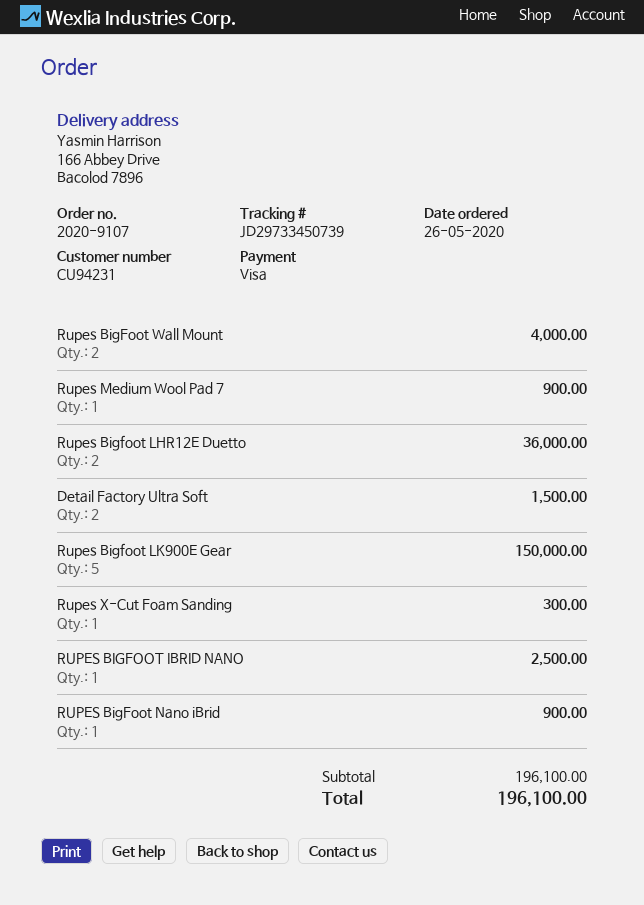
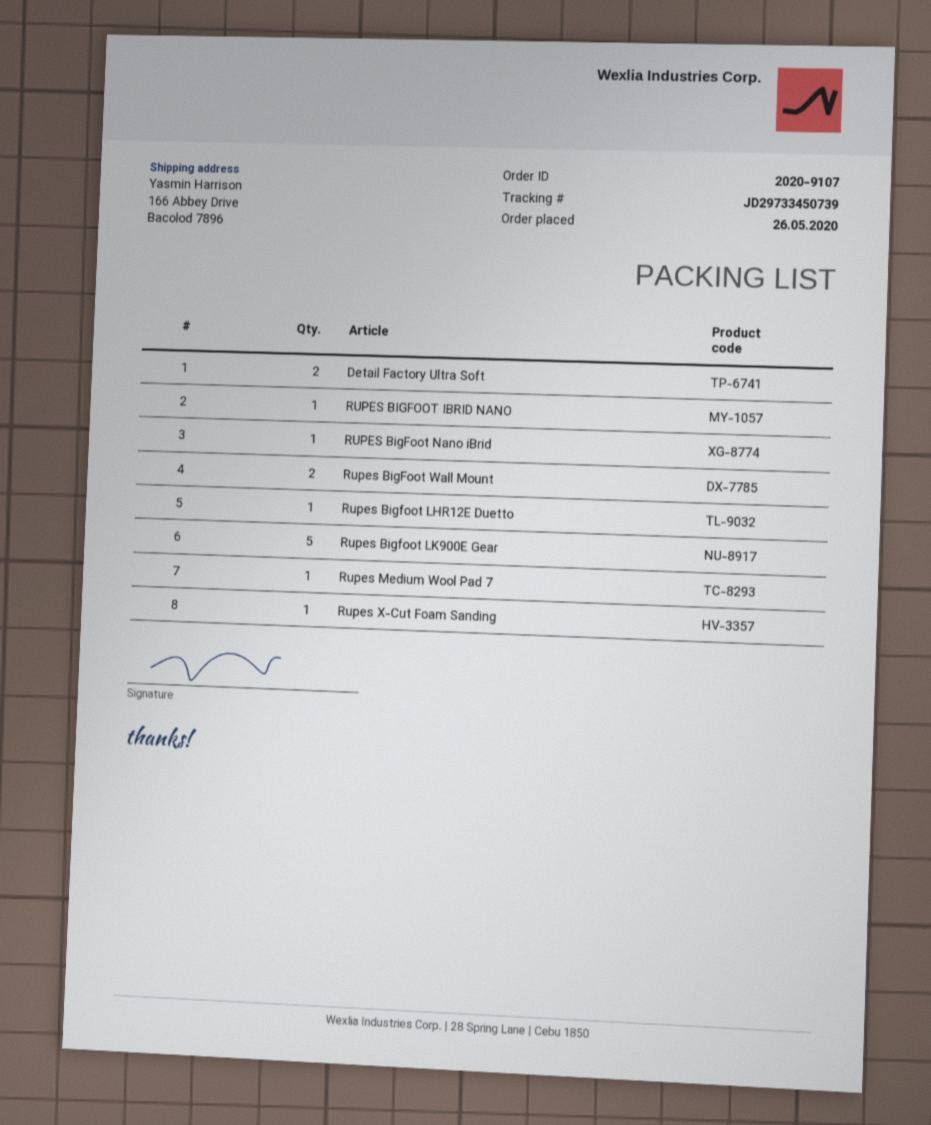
Rupes Bigfoot LHR12E Duetto: 2 -> 1

